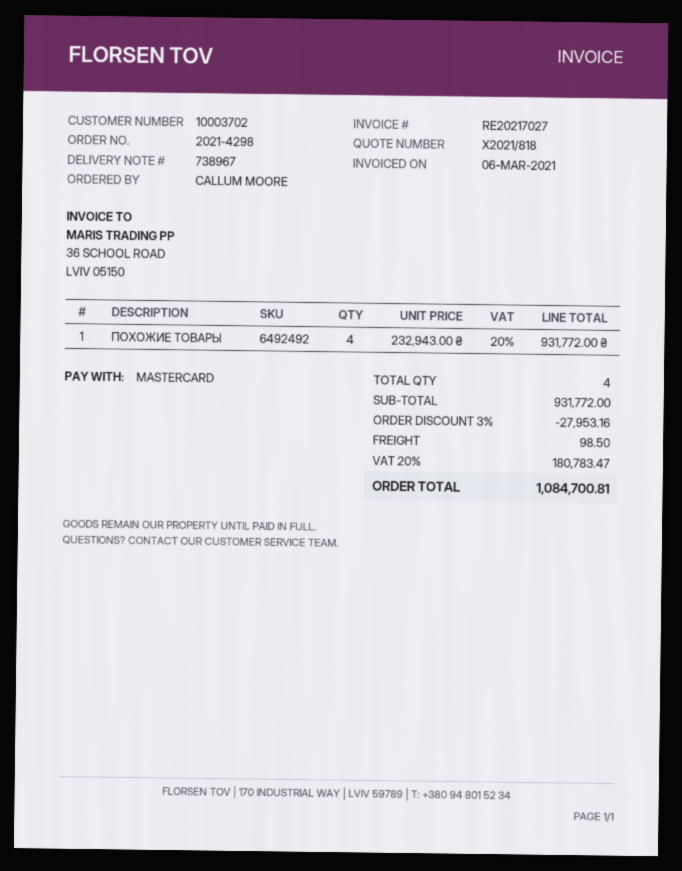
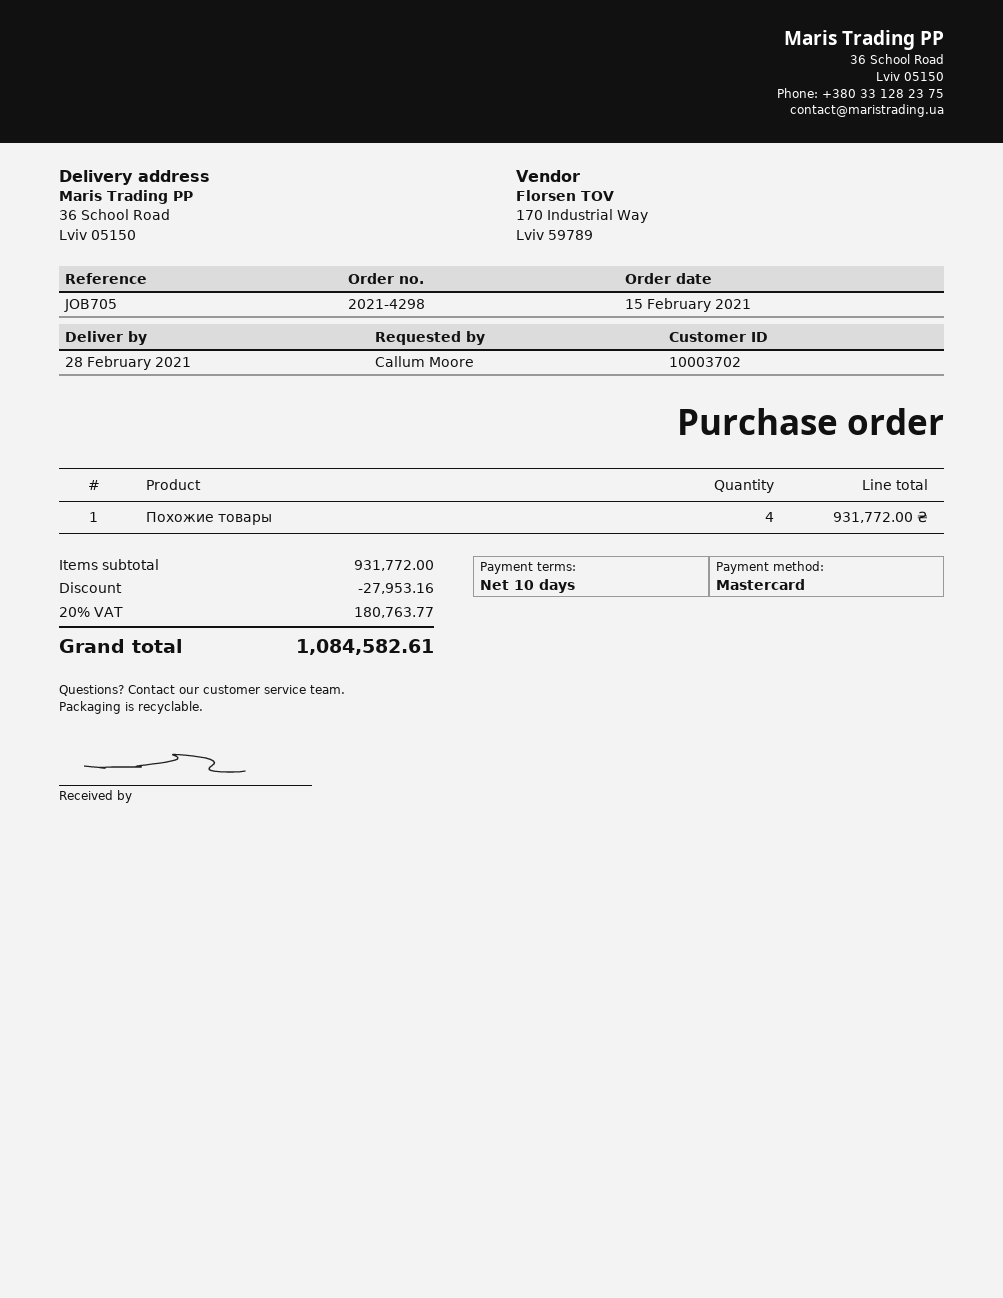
shipping: 98.50 -> none
tax: 20% = 180783.47 -> 20% = 180763.77
total: 1084700.81 -> 1084582.61

